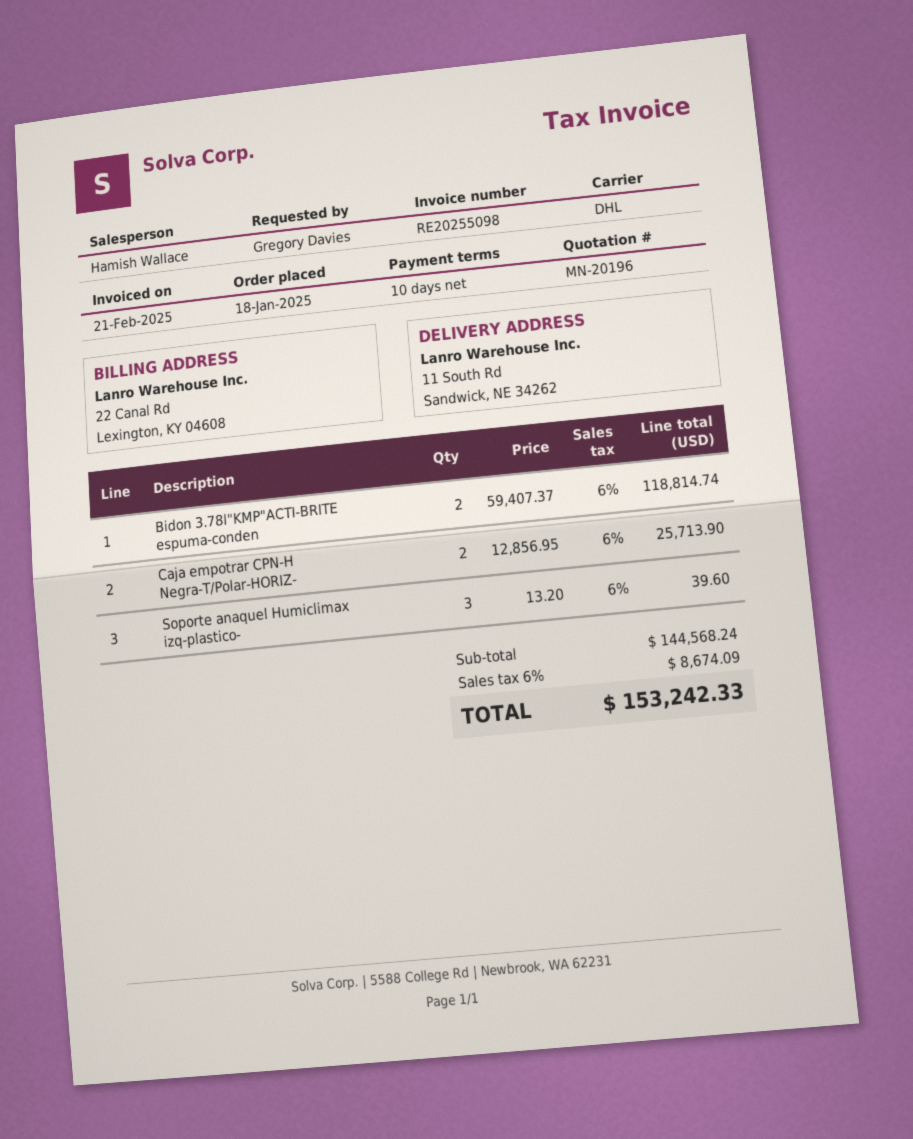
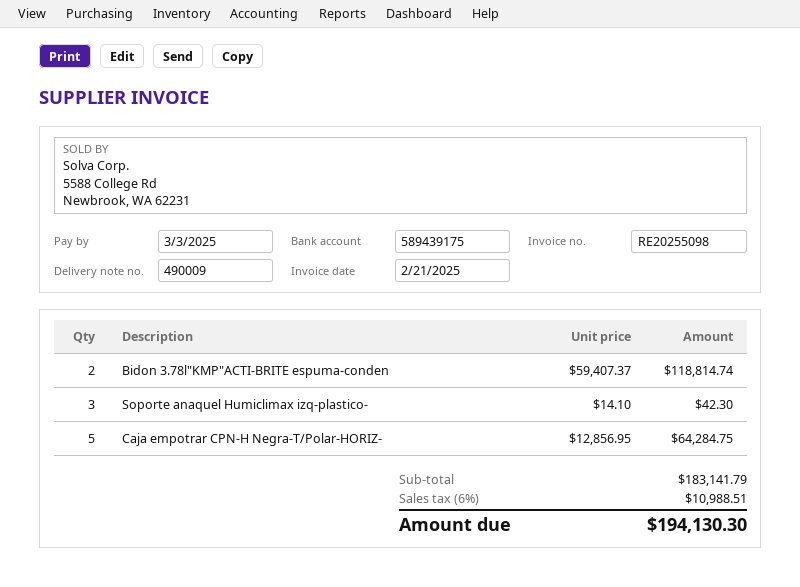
Caja empotrar CPN-H Negra-T/Polar-HORIZ-: 2 x 12856.95 = 25713.90 -> 5 x 12856.95 = 64284.75
Soporte anaquel Humiclimax izq-plastico-: 3 x 13.20 = 39.60 -> 3 x 14.10 = 42.30
subtotal: 144568.24 -> 183141.79
tax: 6% = 8674.09 -> 6% = 10988.51
total: 153242.33 -> 194130.30

